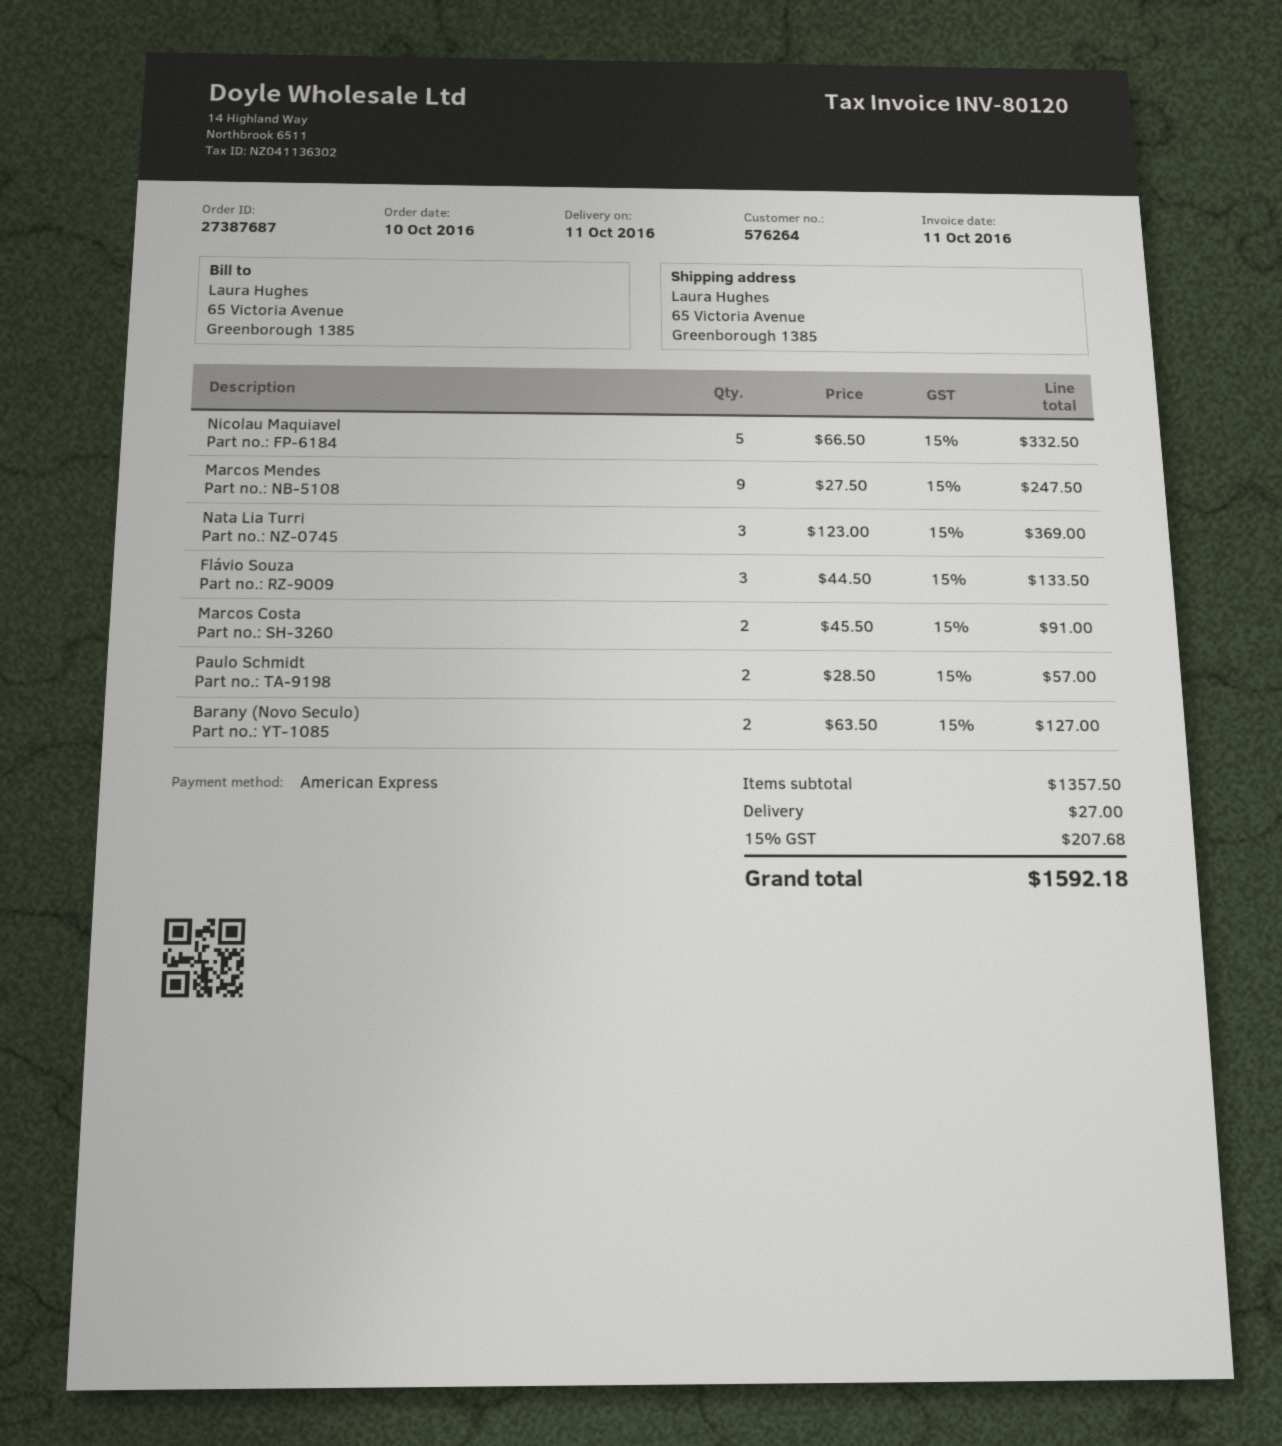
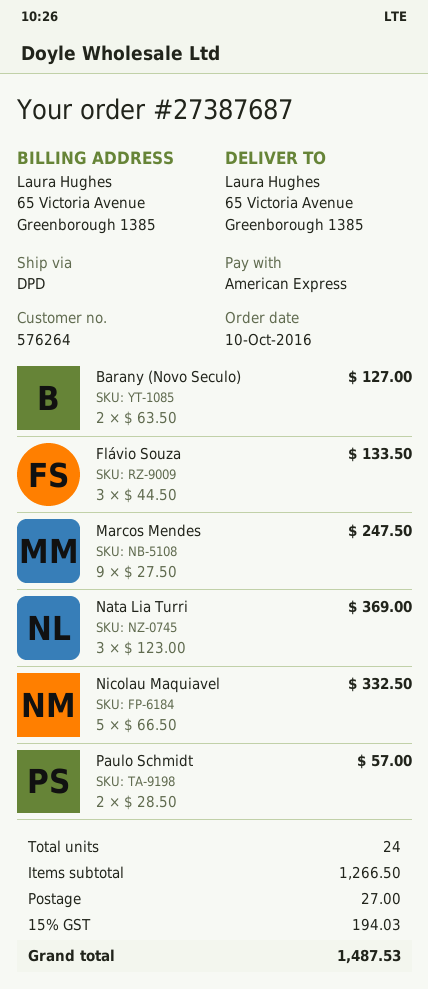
Marcos Costa: 2 x 45.50 = 91.00 -> none
subtotal: 1357.50 -> 1266.50
tax: 15% = 207.68 -> 15% = 194.03
total: 1592.18 -> 1487.53

